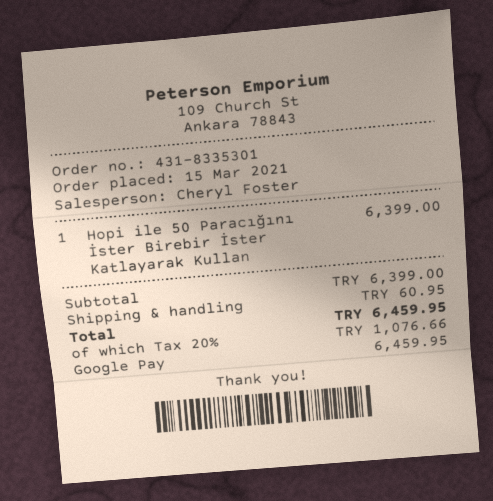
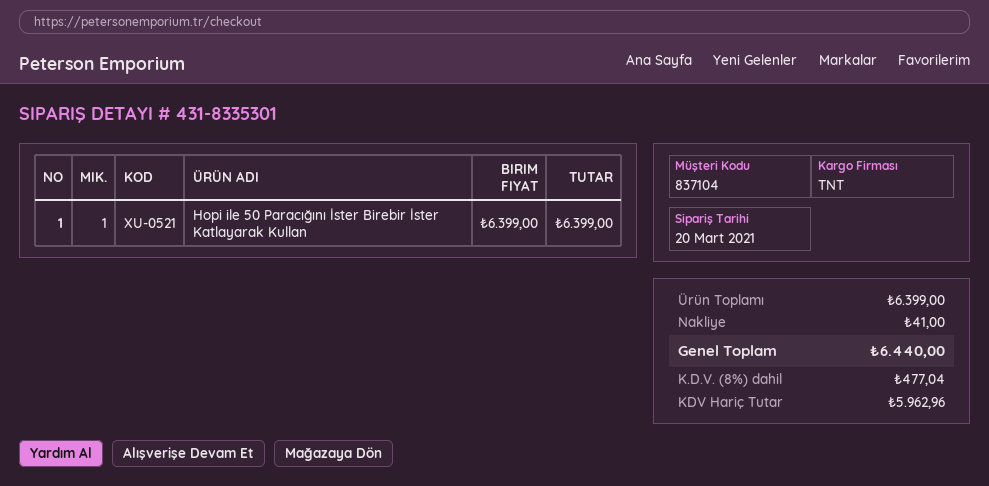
order date: 2021-03-15 -> 2021-03-20
shipping: 60.95 -> 41.00
tax: 20% = 1076.66 -> 8% = 477.04
total: 6459.95 -> 6440.00

